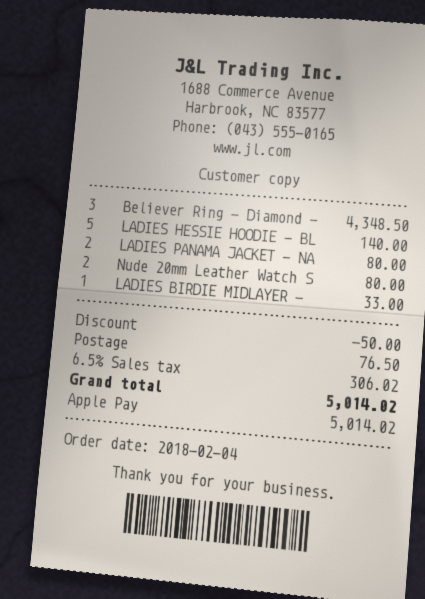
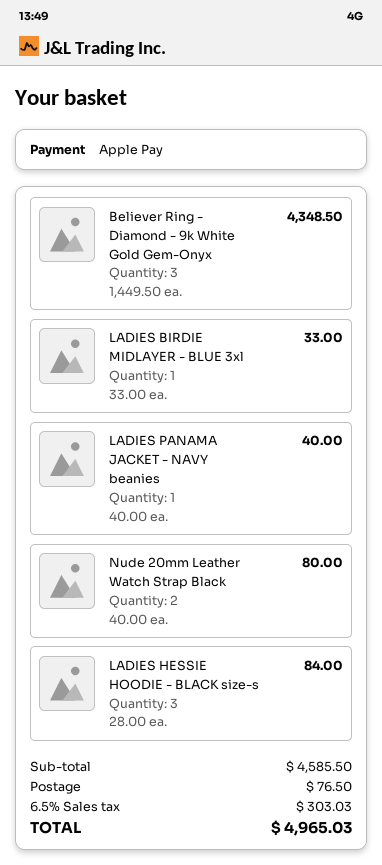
LADIES HESSIE HOODIE - BL: 5 for 140.00 -> 3 for 84.00
LADIES PANAMA JACKET - NA: 2 for 80.00 -> 1 for 40.00
discount: 50.00 -> none
tax: 6.5% = 306.02 -> 6.5% = 303.03
total: 5014.02 -> 4965.03

